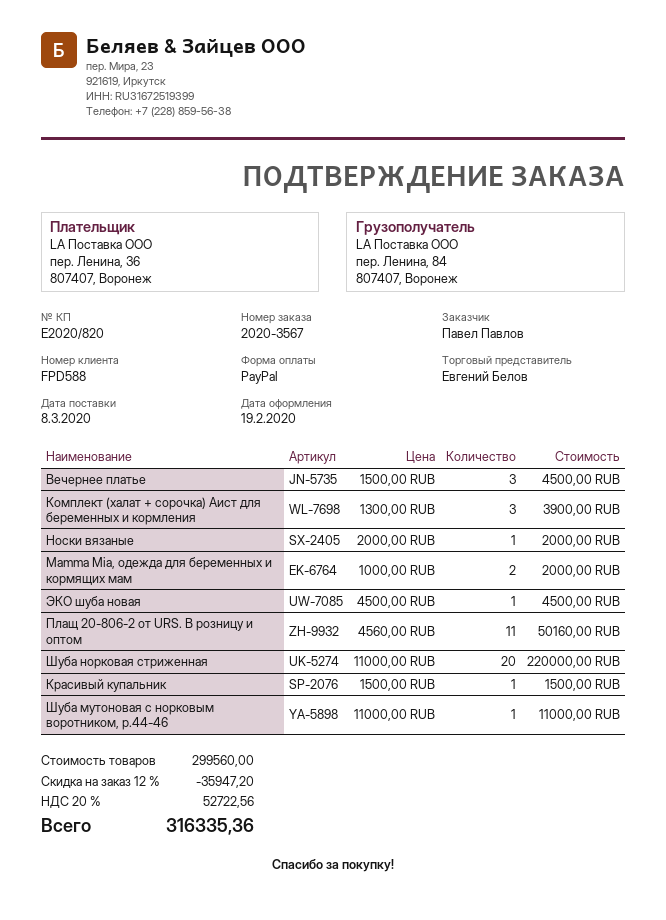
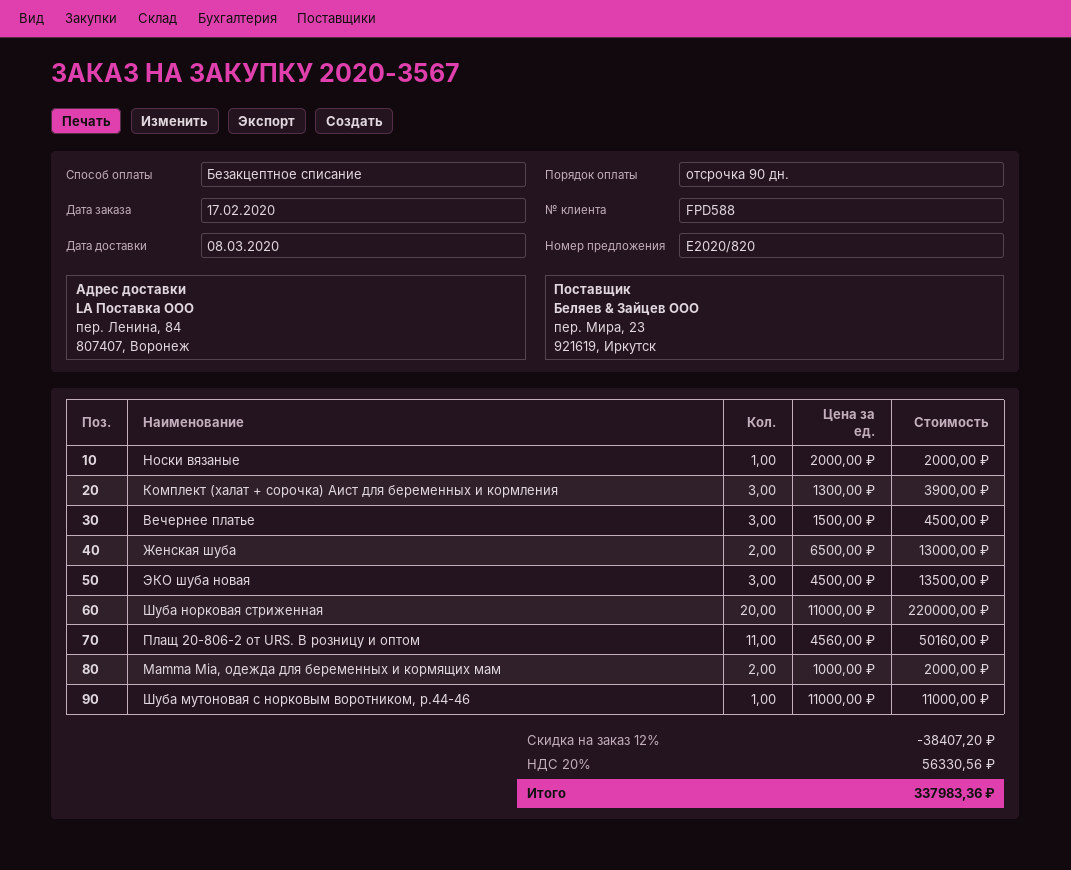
order date: 2020-02-19 -> 2020-02-17
payment method: PayPal -> direct debit
ЭКО шуба новая: 1 x 4500.00 = 4500.00 -> 3 x 4500.00 = 13500.00
Красивый купальник: 1 x 1500.00 = 1500.00 -> none
Женская шуба: none -> 2 x 6500.00 = 13000.00
discount: 12% = 35947.20 -> 12% = 38407.20
tax: 20% = 52722.56 -> 20% = 56330.56
total: 316335.36 -> 337983.36

